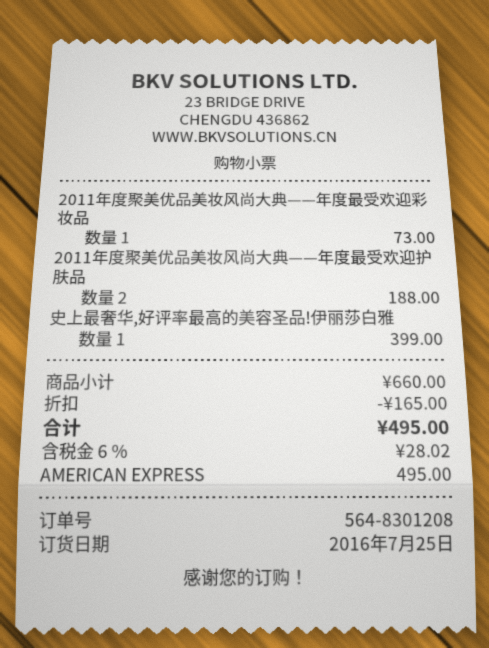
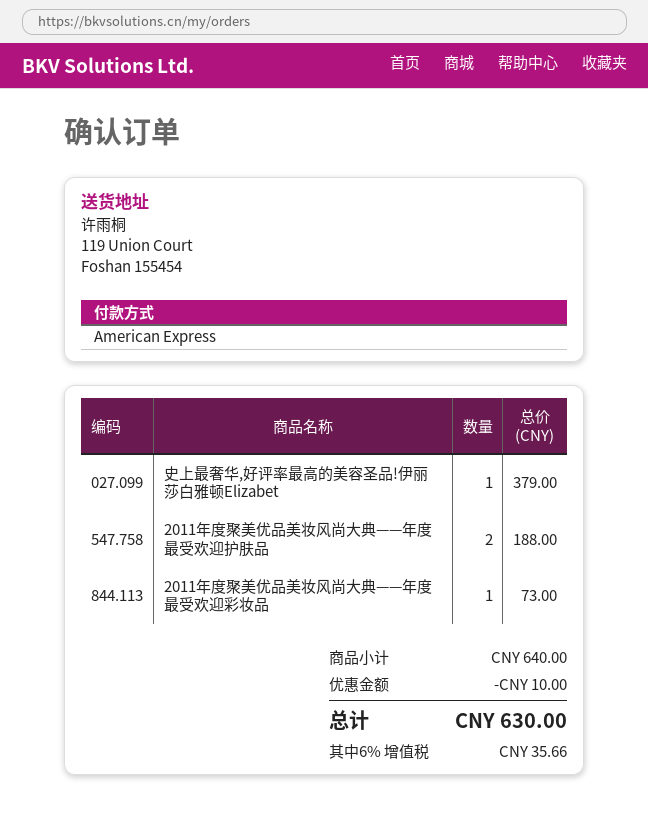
史上最奢华,好评率最高的美容圣品!伊丽莎白雅: 1 for 399.00 -> 1 for 379.00
subtotal: 660.00 -> 640.00
discount: 165.00 -> 10.00
tax: 6% = 28.02 -> 6% = 35.66
total: 495.00 -> 630.00

